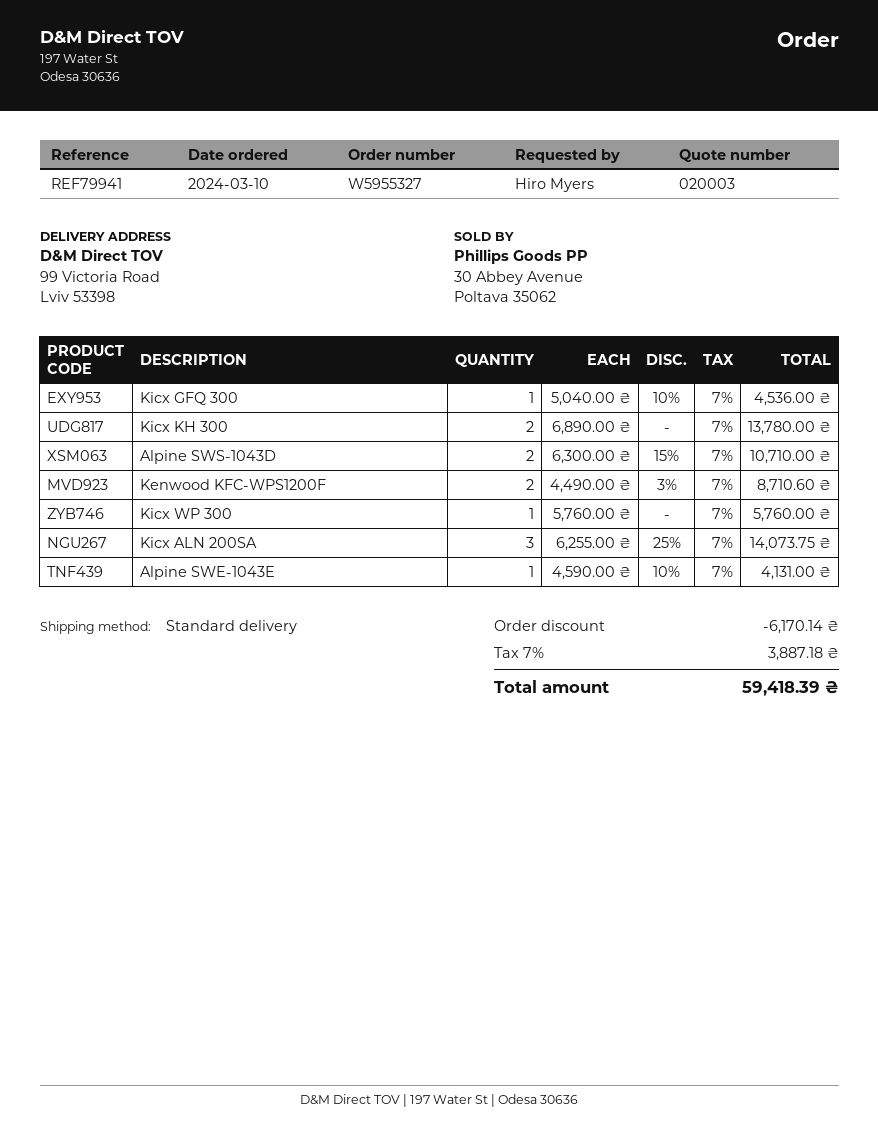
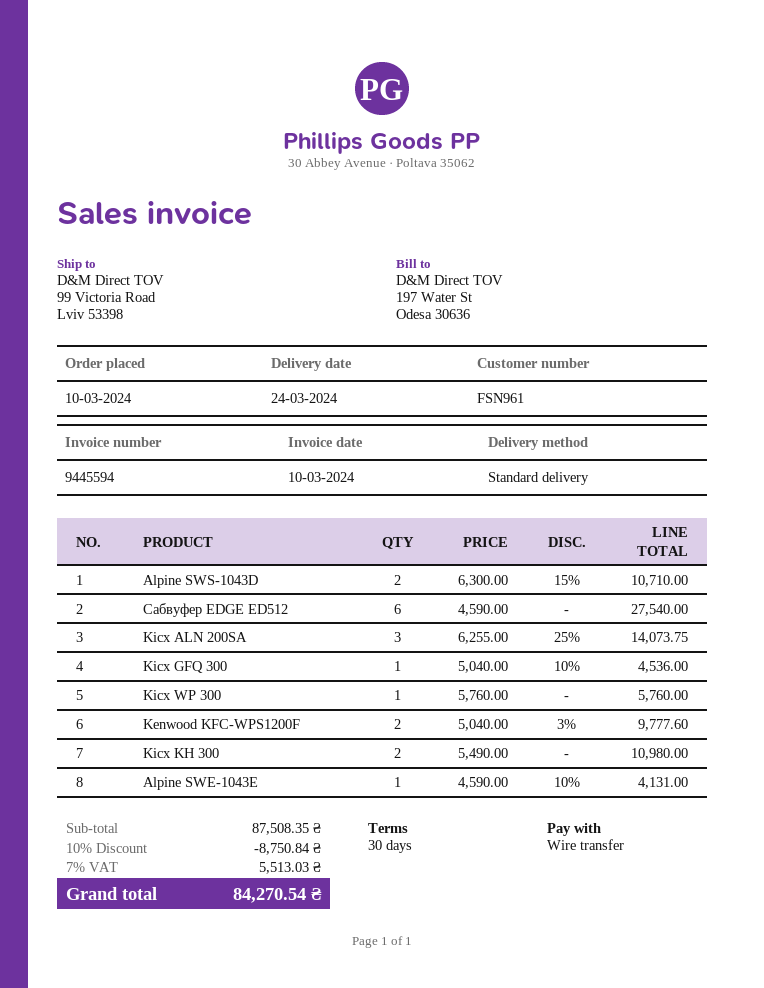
Kicx KH 300: 2 x 6890.00 = 13780.00 -> 2 x 5490.00 = 10980.00
Kenwood KFC-WPS1200F: 2 x 4490.00 - 3% = 8710.60 -> 2 x 5040.00 - 3% = 9777.60
Сабвуфер EDGE ED512: none -> 6 x 4590.00 = 27540.00
discount: 6170.14 -> 8750.84
tax: 7% = 3887.18 -> 7% = 5513.03
total: 59418.39 -> 84270.54

